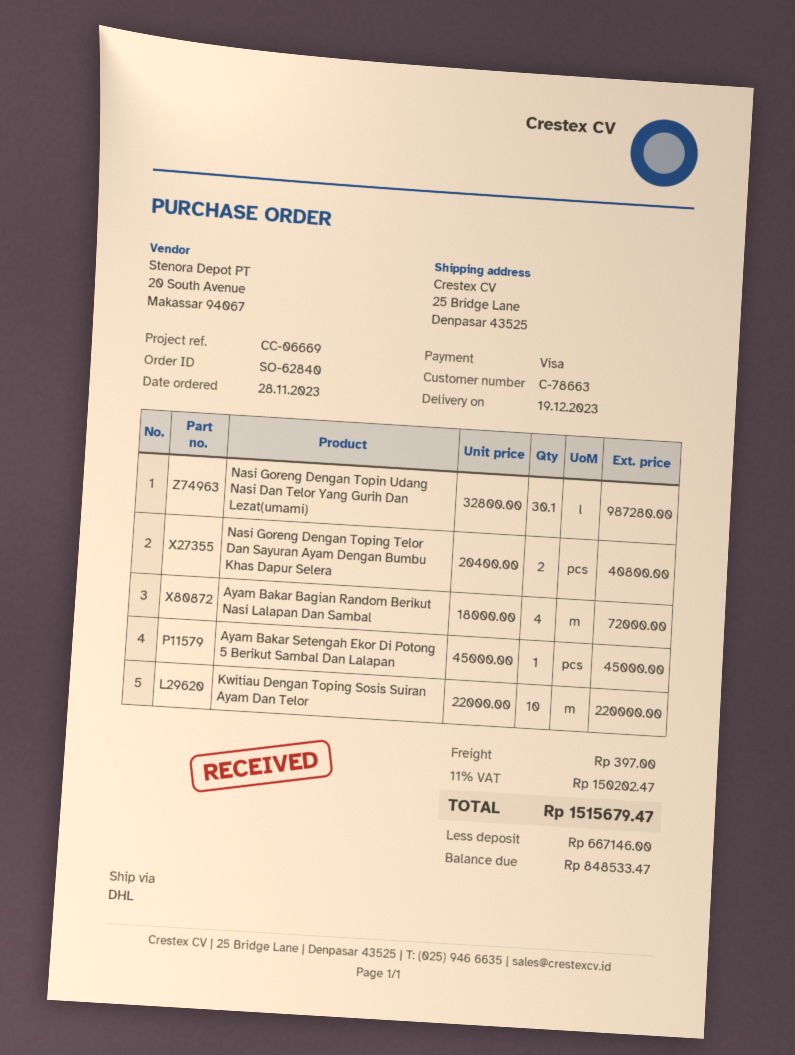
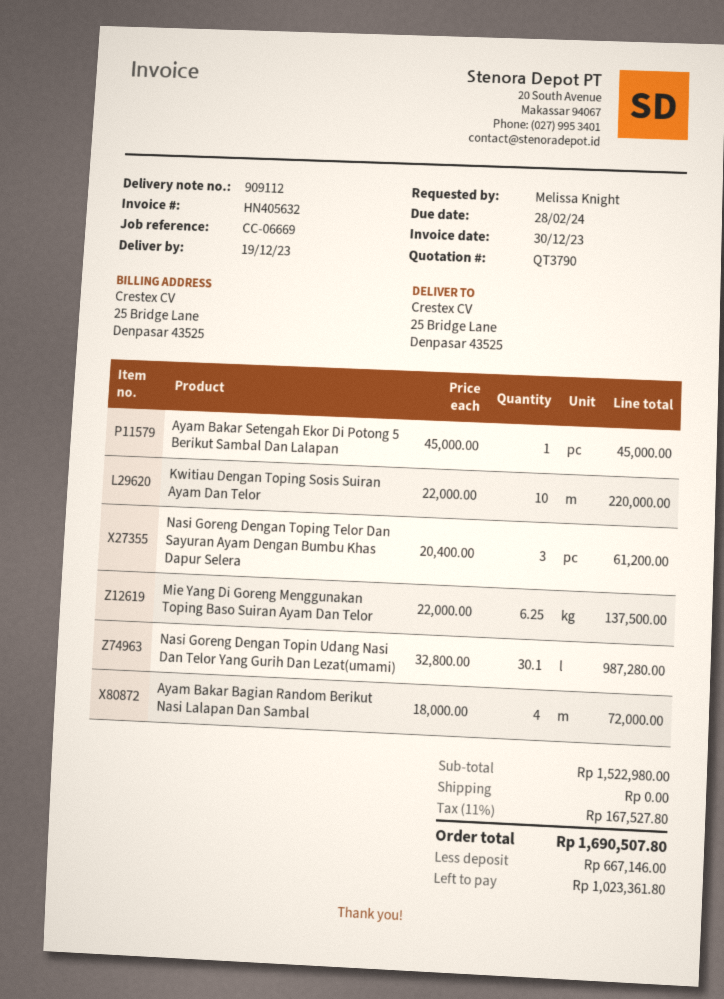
Nasi Goreng Dengan Toping Telor Dan Sayuran Ayam Dengan Bumbu Khas Dapur Selera: 2 x 20400.00 = 40800.00 -> 3 x 20400.00 = 61200.00
Mie Yang Di Goreng Menggunakan Toping Baso Suiran Ayam Dan Telor: none -> 6.25 x 22000.00 = 137500.00
shipping: 397.00 -> 0.00
tax: 11% = 150202.47 -> 11% = 167527.80
total: 1515679.47 -> 1690507.80
balance: 848533.47 -> 1023361.80

